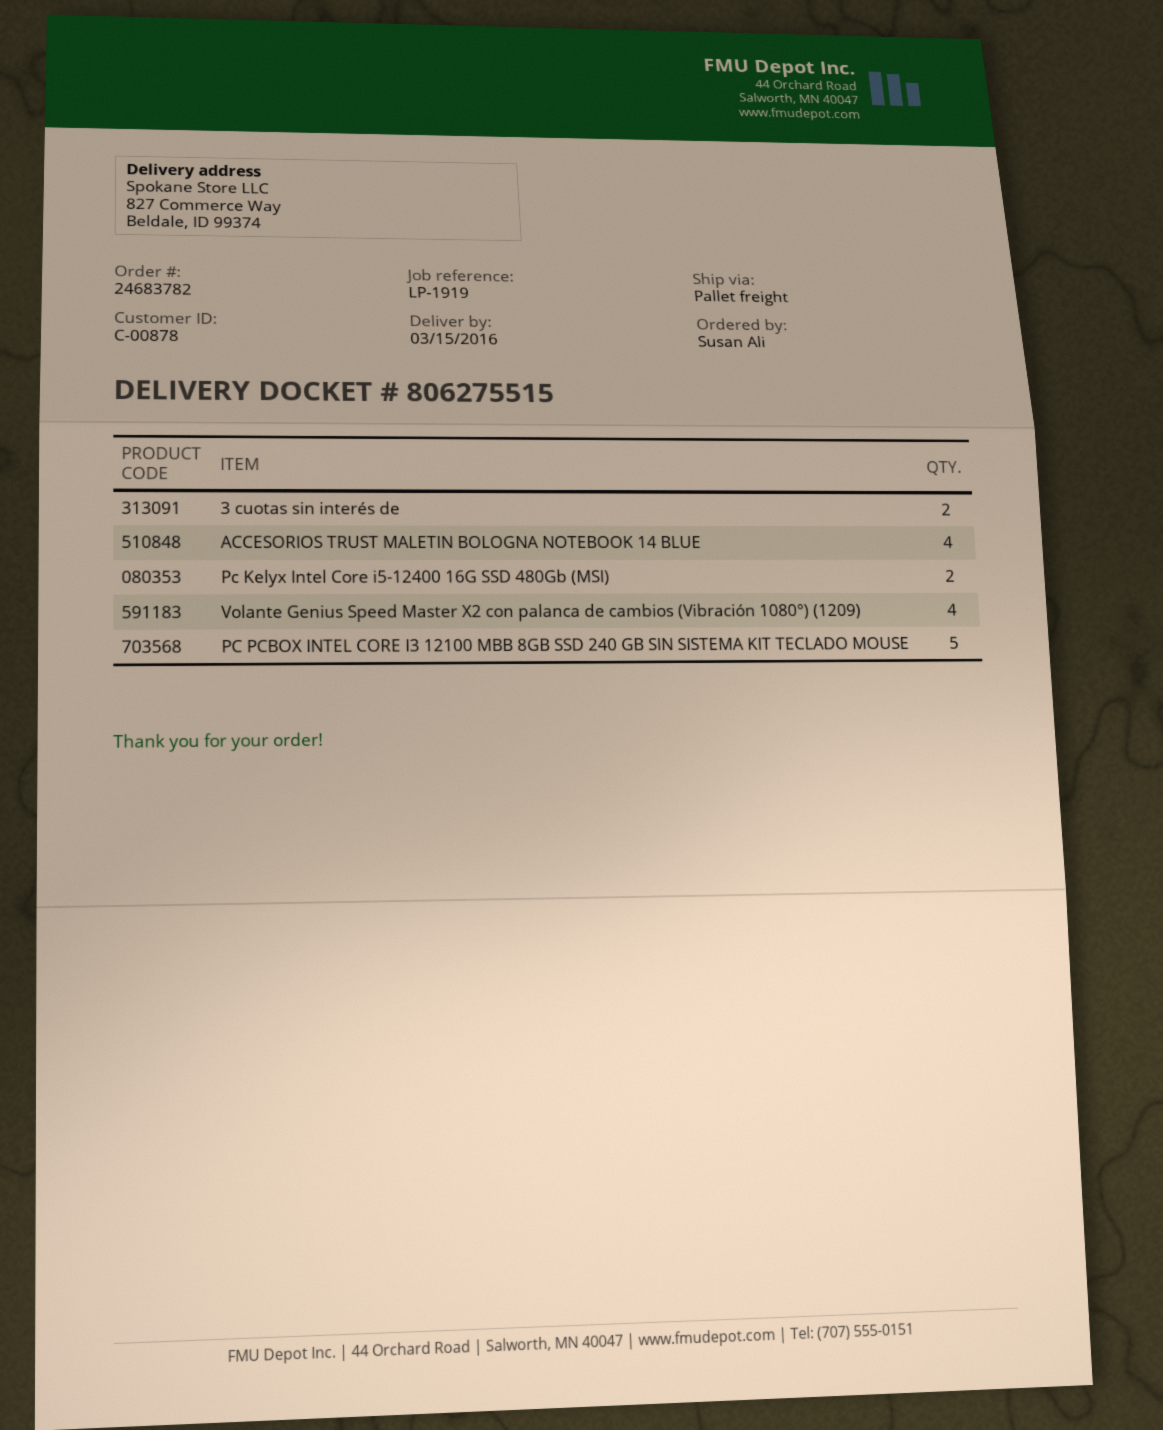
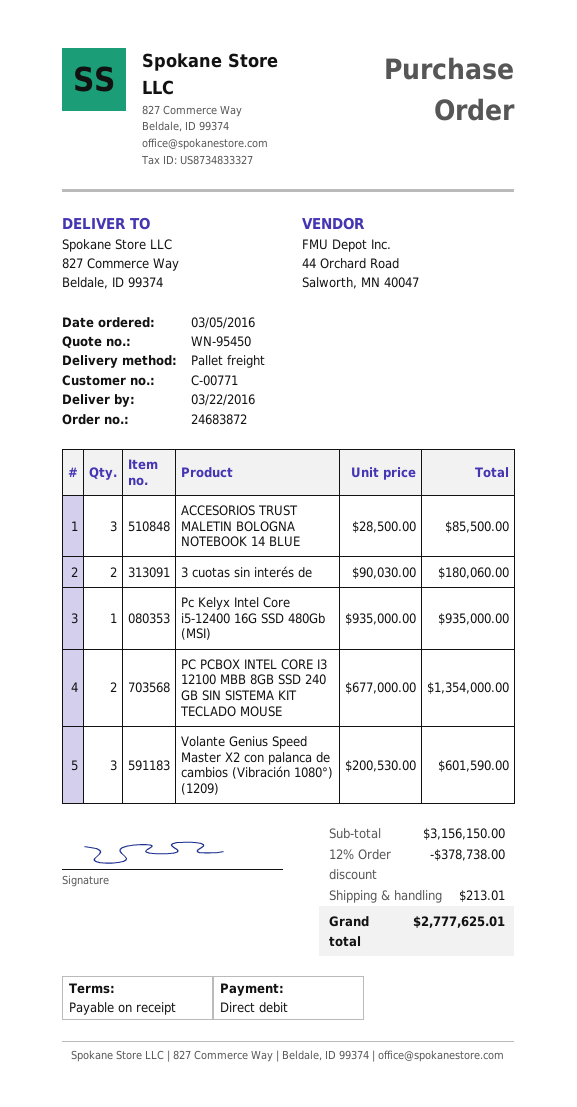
order number: 24683782 -> 24683872
delivery date: 2016-03-15 -> 2016-03-22
customer number: C-00878 -> C-00771
ACCESORIOS TRUST MALETIN BOLOGNA NOTEBOOK 14 BLUE: 4 -> 3
Pc Kelyx Intel Core i5-12400 16G SSD 480Gb (MSI): 2 -> 1
Volante Genius Speed Master X2 con palanca de cambios (Vibración 1080°) (1209): 4 -> 3
PC PCBOX INTEL CORE I3 12100 MBB 8GB SSD 240 GB SIN SISTEMA KIT TECLADO MOUSE: 5 -> 2

